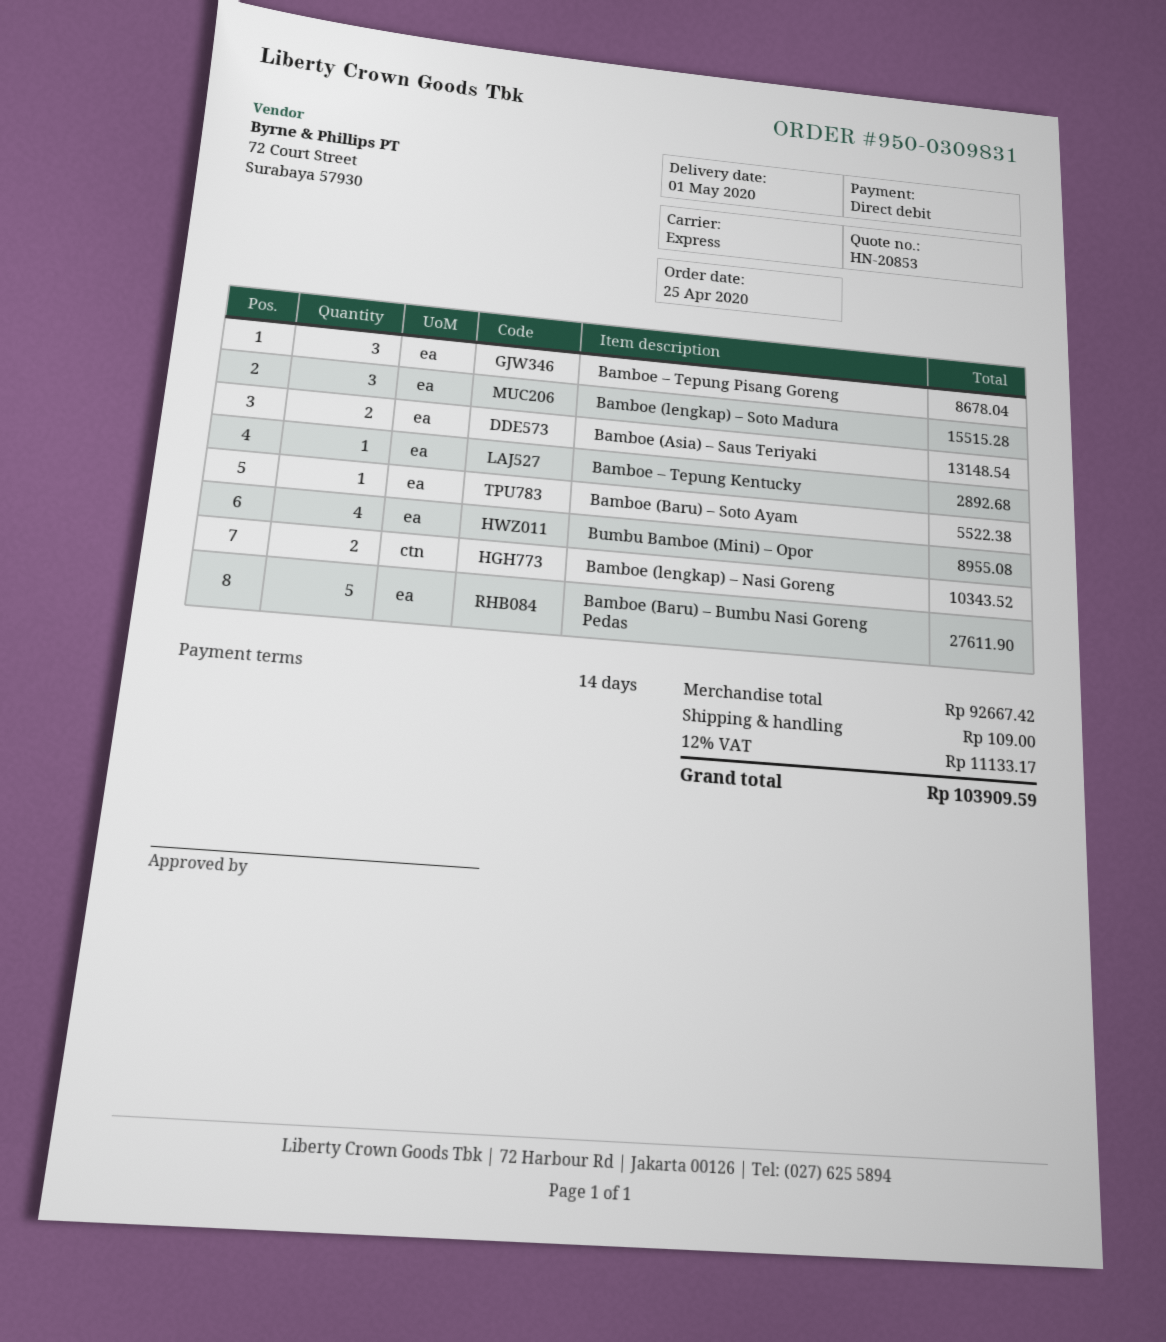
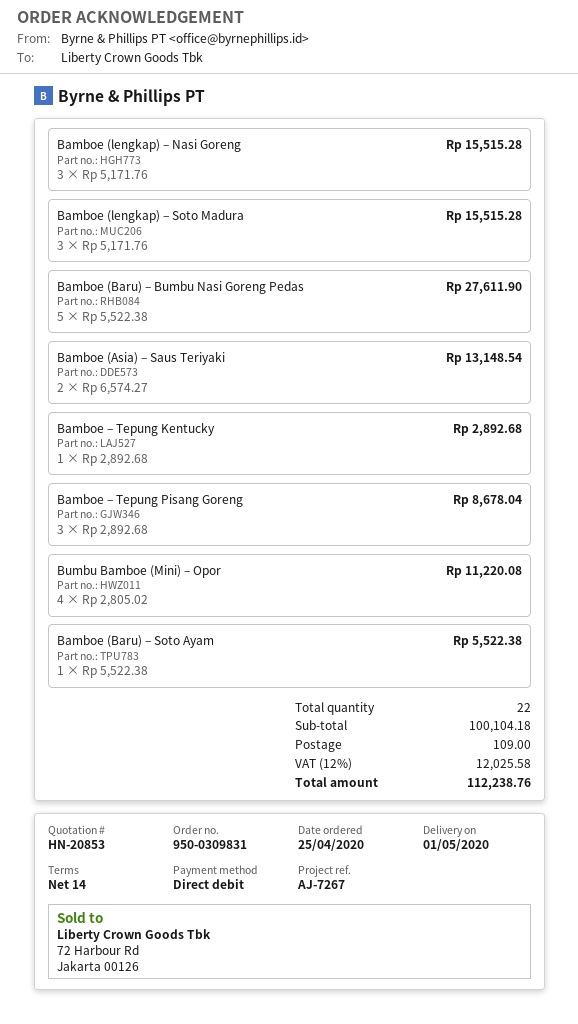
Bumbu Bamboe (Mini) – Opor: 4 for 8955.08 -> 4 for 11220.08
Bamboe (lengkap) – Nasi Goreng: 2 for 10343.52 -> 3 for 15515.28
subtotal: 92667.42 -> 100104.18
tax: 12% = 11133.17 -> 12% = 12025.58
total: 103909.59 -> 112238.76

